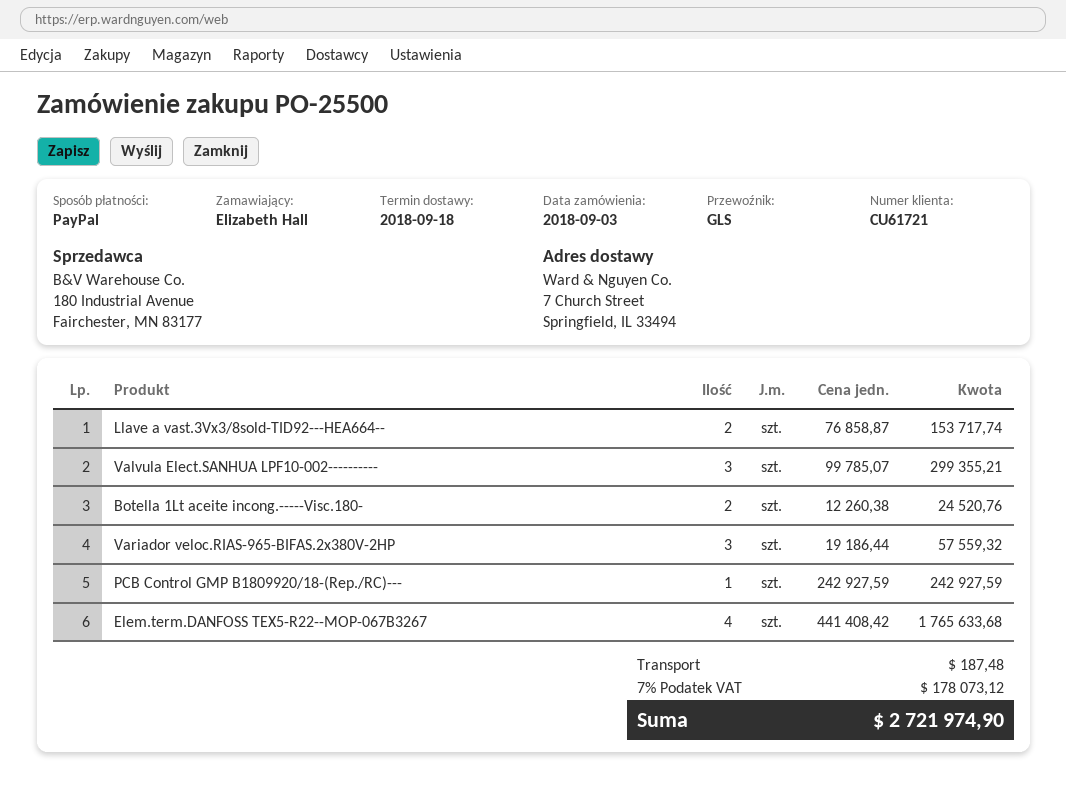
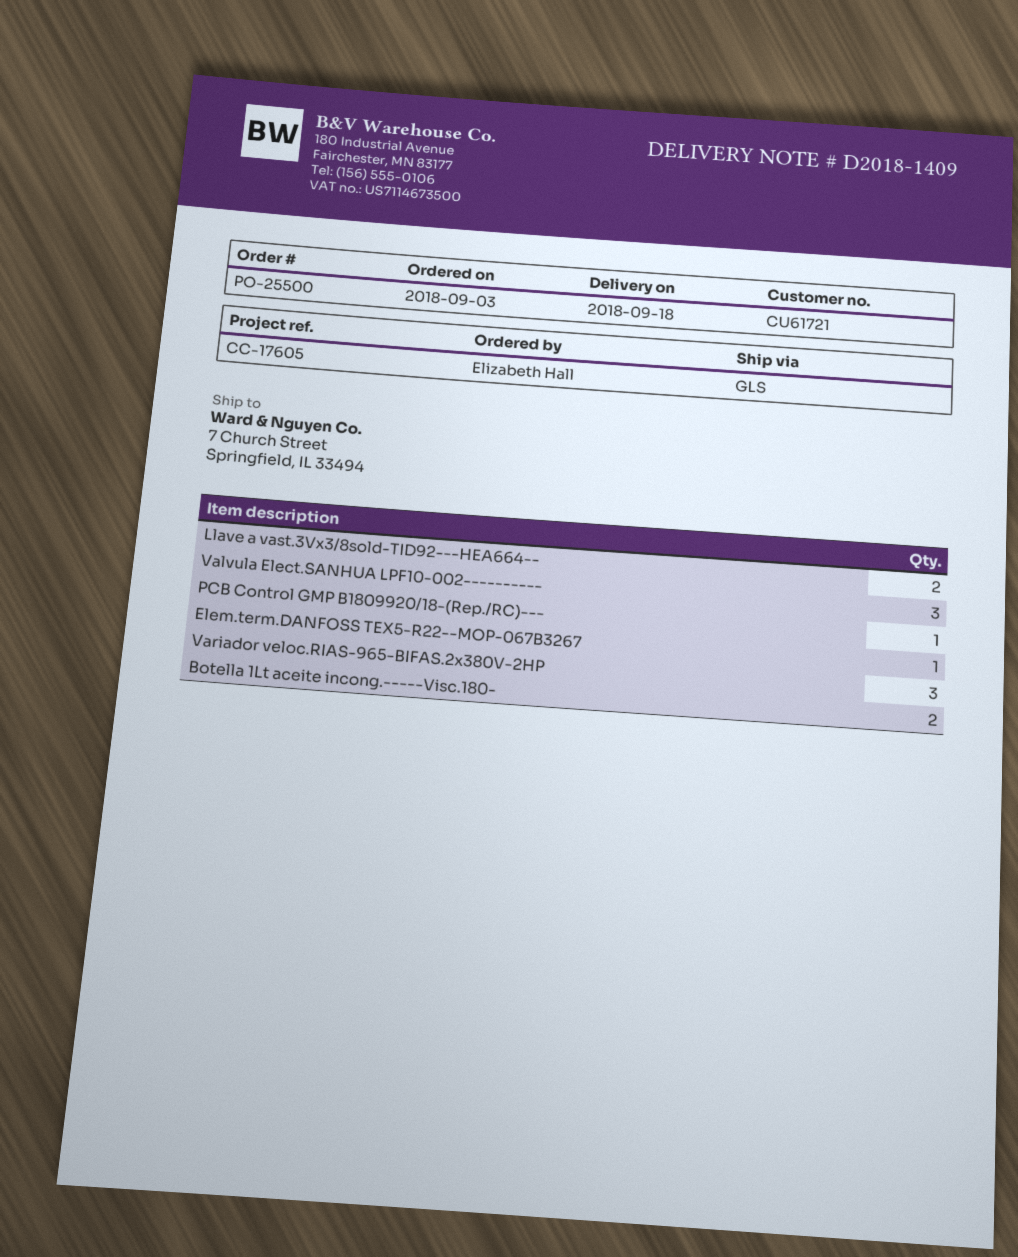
Elem.term.DANFOSS TEX5-R22--MOP-067B3267: 4 -> 1

